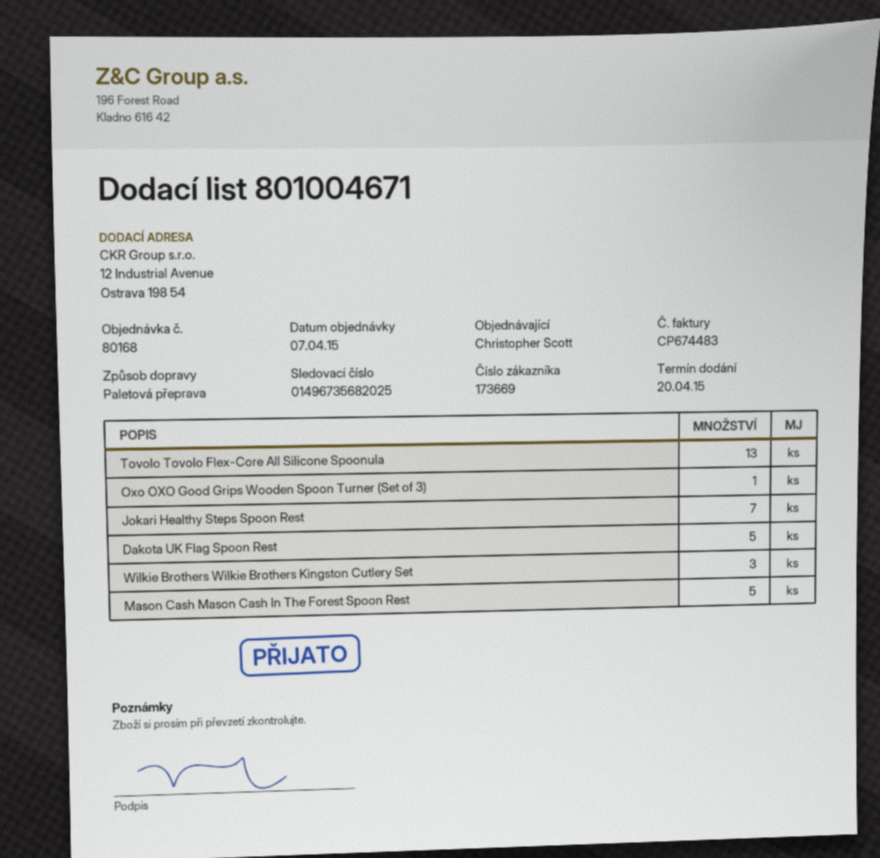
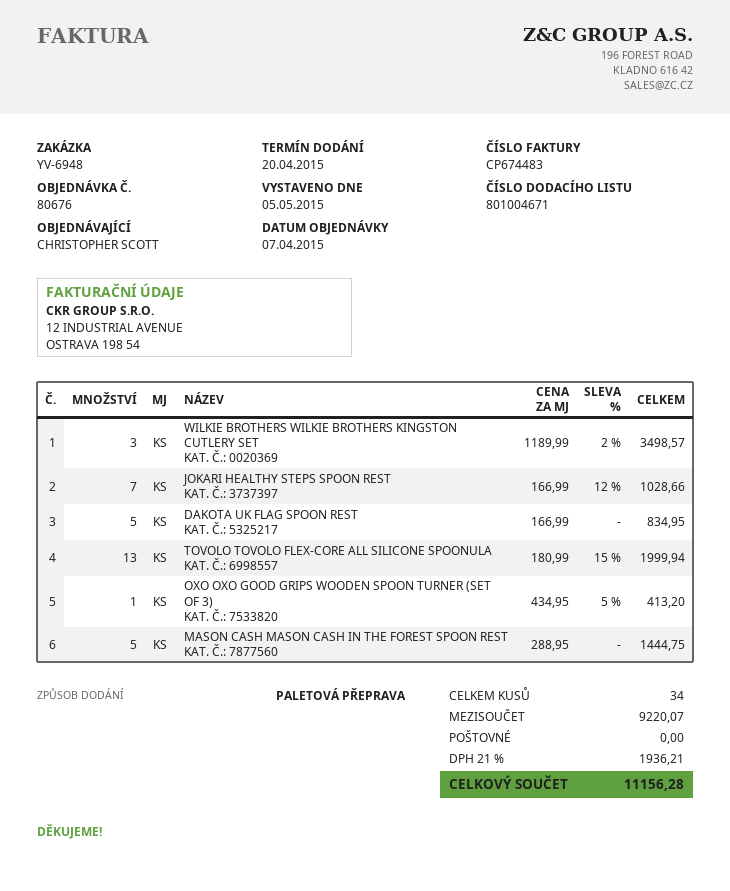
order number: 80168 -> 80676

